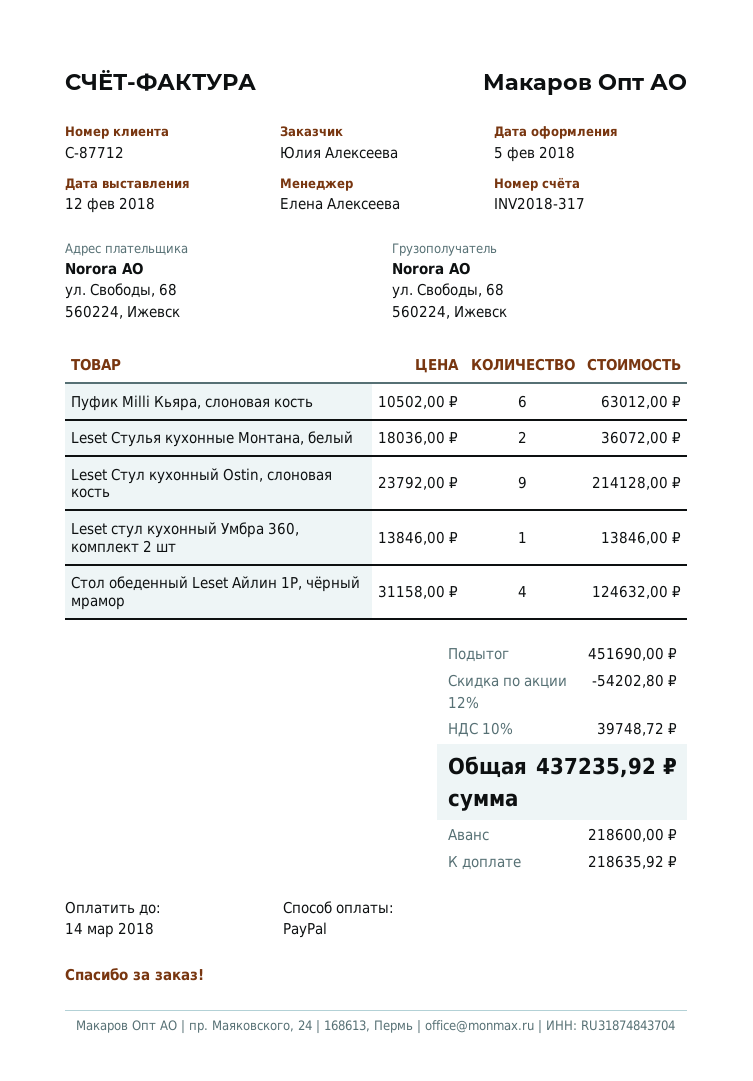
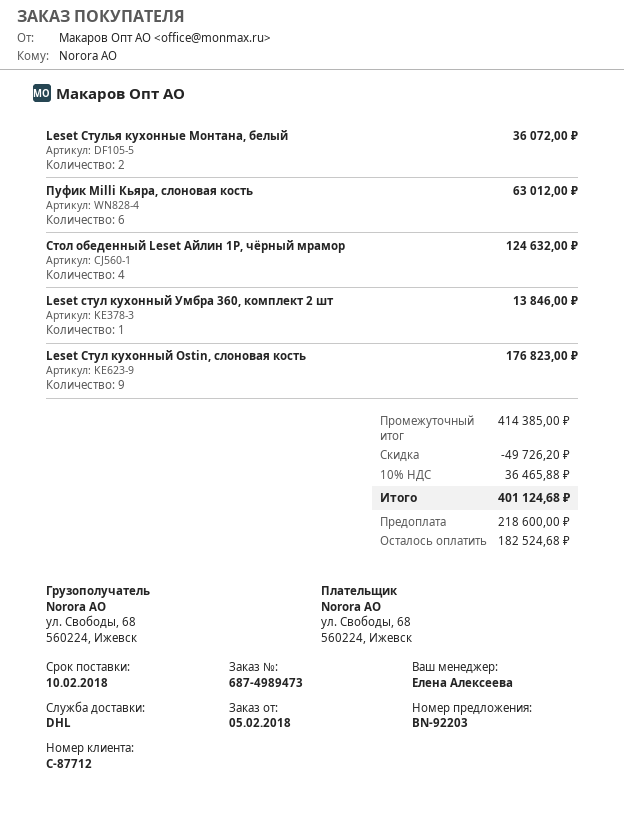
Leset Стул кухонный Ostin, слоновая кость: 9 for 214128.00 -> 9 for 176823.00
subtotal: 451690.00 -> 414385.00
discount: 54202.80 -> 49726.20
tax: 10% = 39748.72 -> 10% = 36465.88
total: 437235.92 -> 401124.68
balance: 218635.92 -> 182524.68

